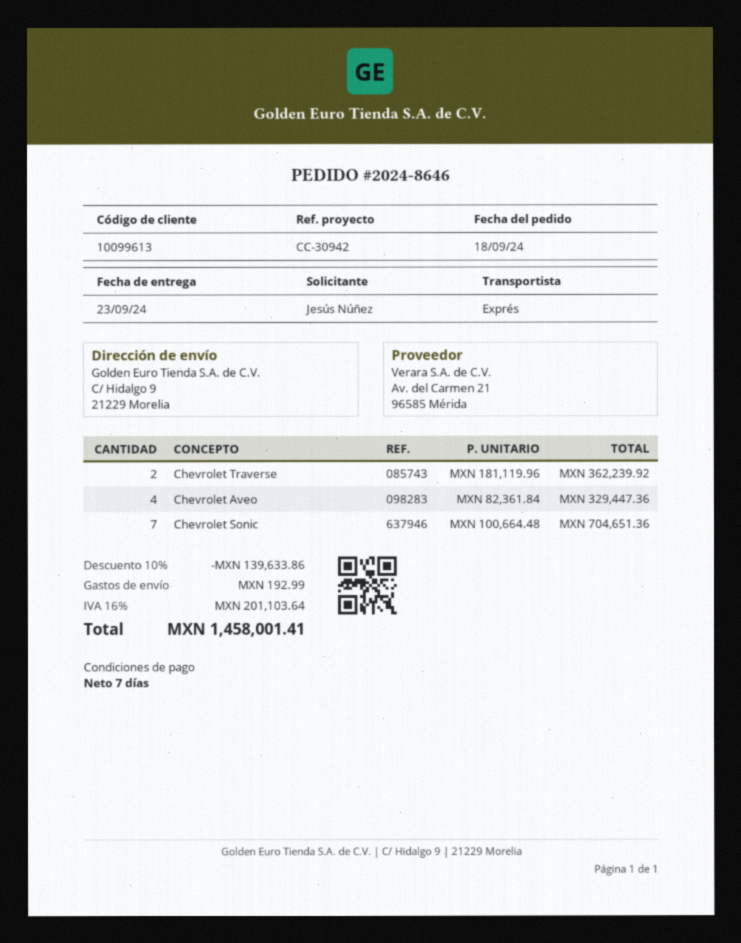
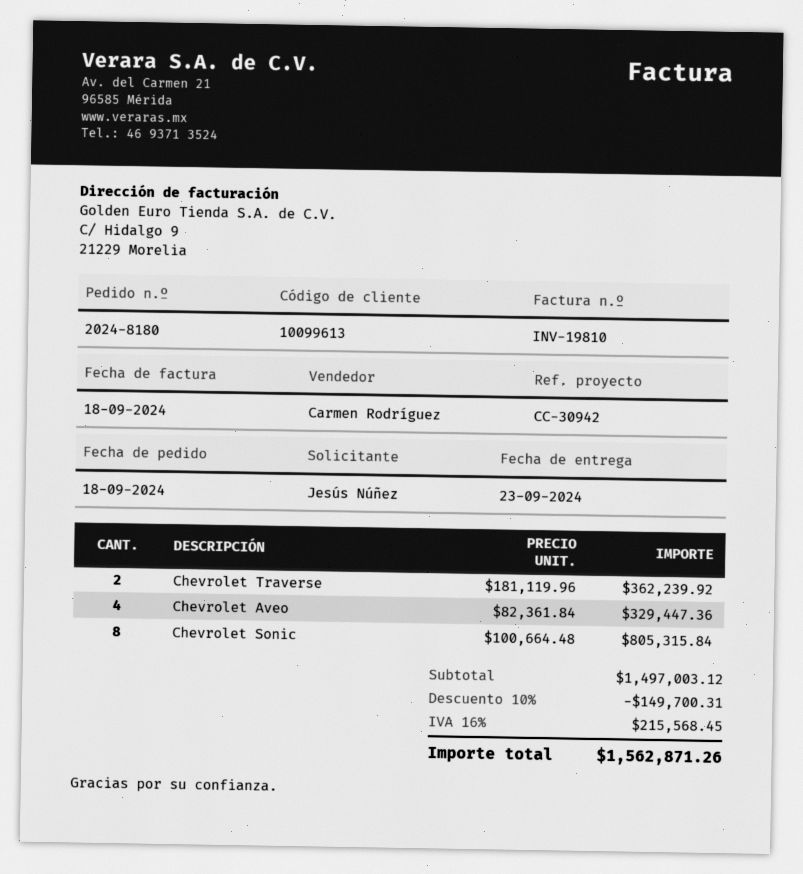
order number: 2024-8646 -> 2024-8180
Chevrolet Sonic: 7 x 100664.48 = 704651.36 -> 8 x 100664.48 = 805315.84
discount: 10% = 139633.86 -> 10% = 149700.31
shipping: 192.99 -> none
tax: 16% = 201103.64 -> 16% = 215568.45
total: 1458001.41 -> 1562871.26

